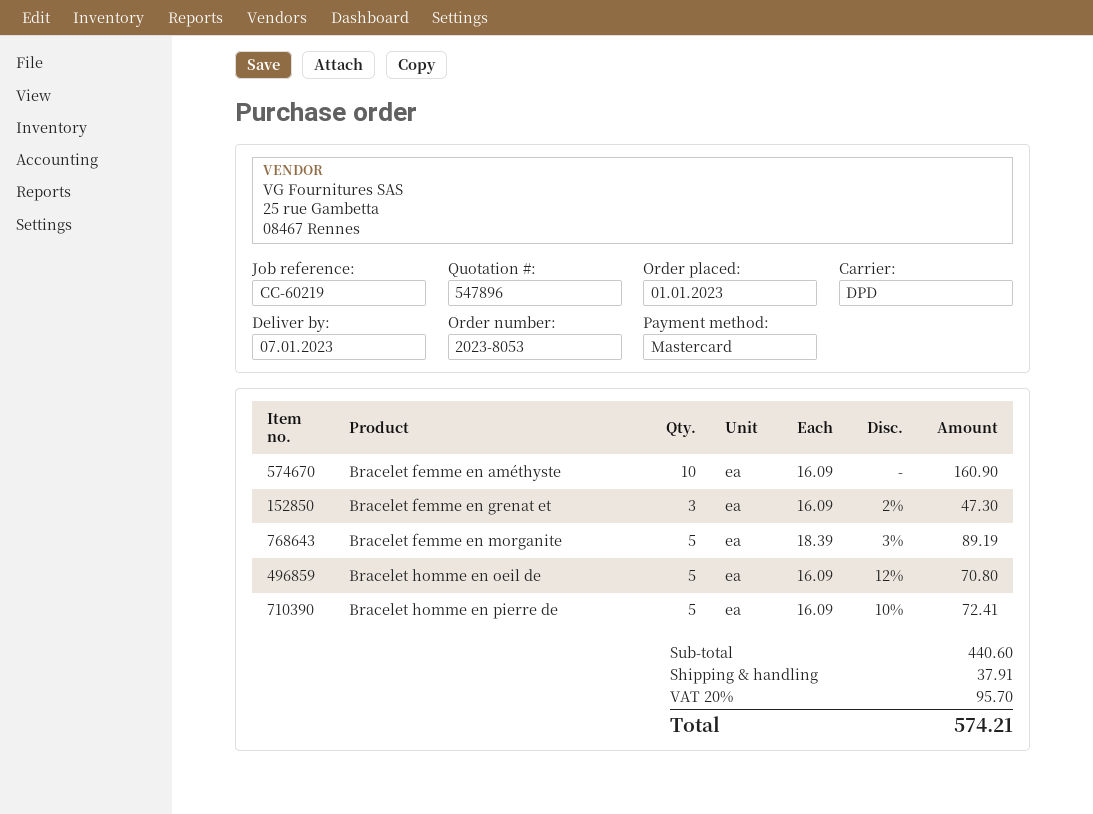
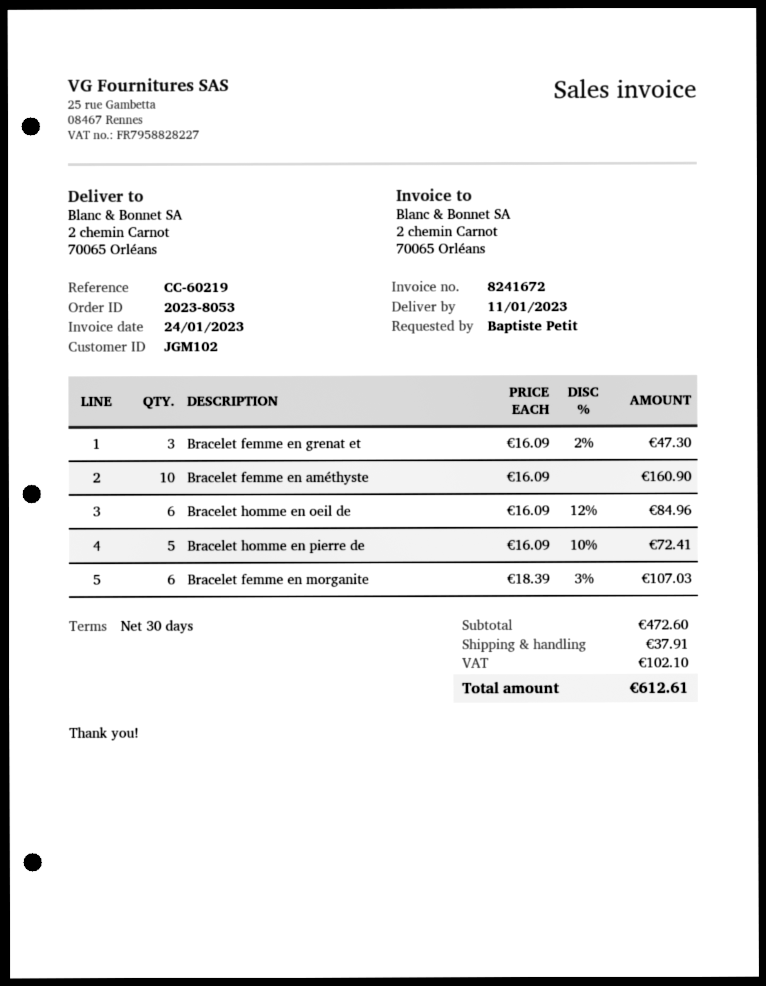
delivery date: 2023-01-07 -> 2023-01-11
Bracelet femme en morganite: 5 x 18.39 - 3% = 89.19 -> 6 x 18.39 - 3% = 107.03
Bracelet homme en oeil de: 5 x 16.09 - 12% = 70.80 -> 6 x 16.09 - 12% = 84.96
subtotal: 440.60 -> 472.60
tax: 95.70 -> 102.10
total: 574.21 -> 612.61

